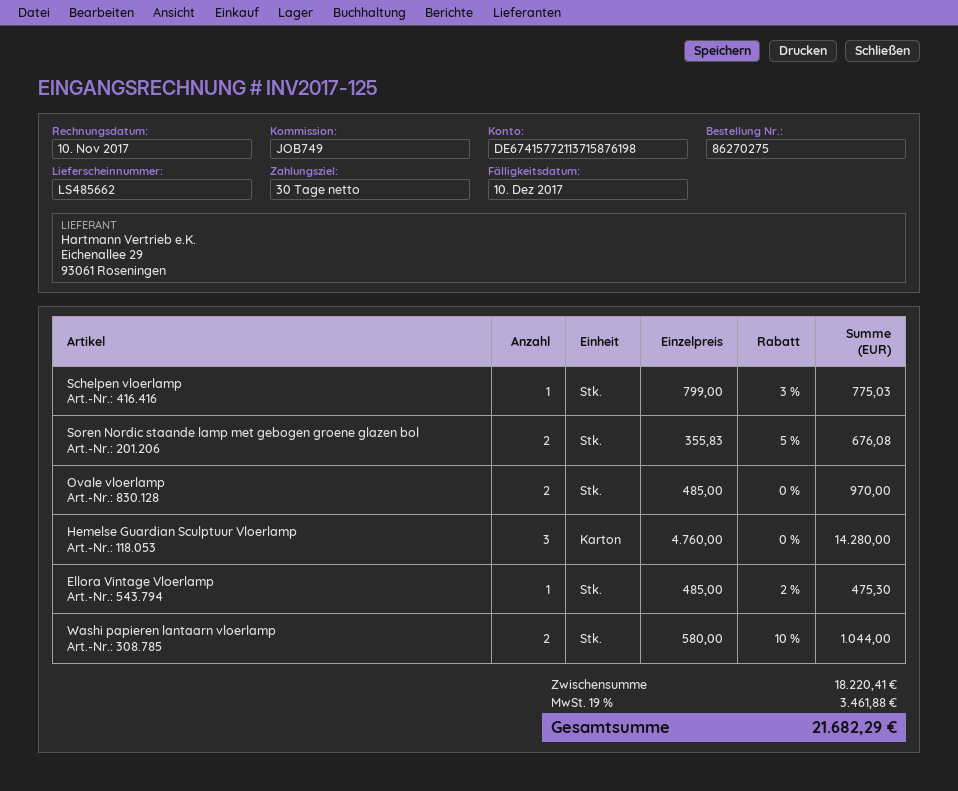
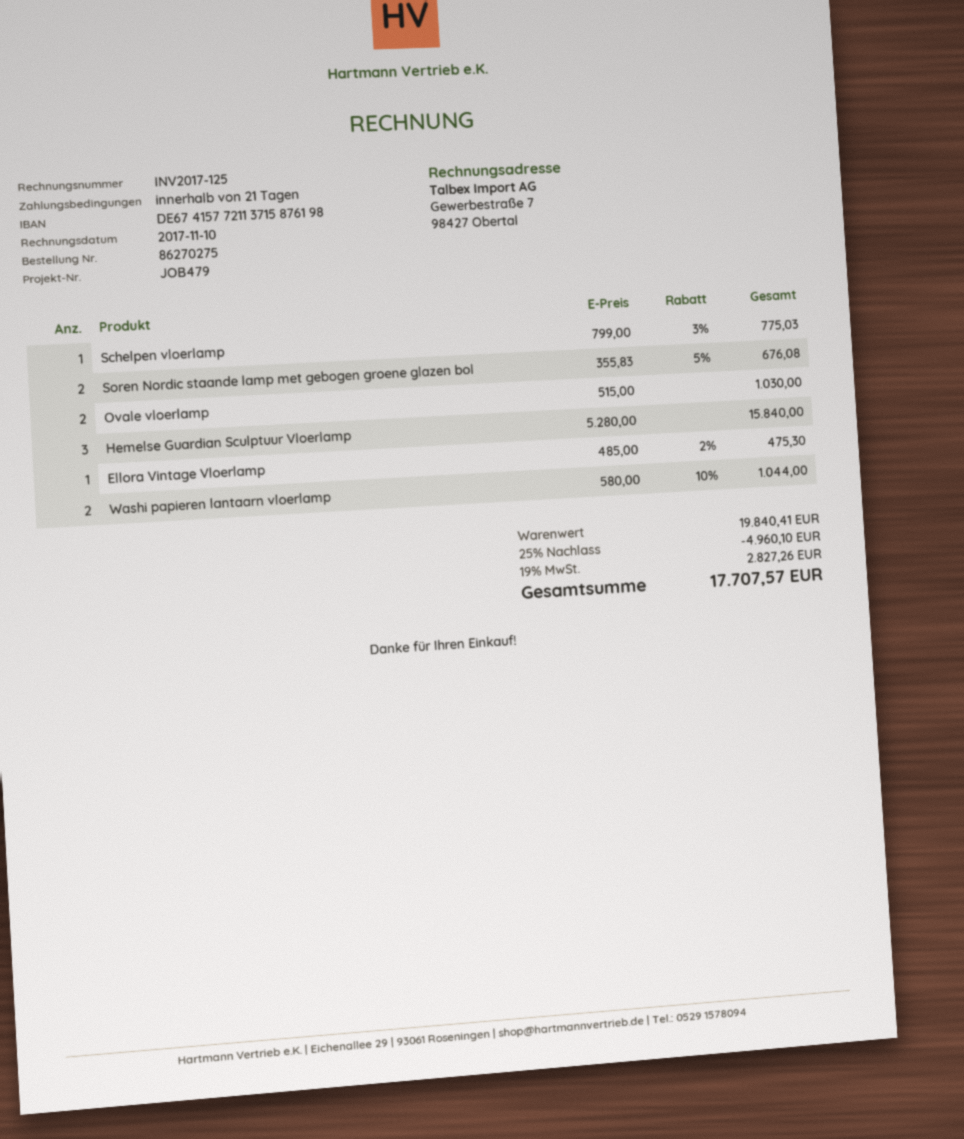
payment terms: 30 days -> 21 days
reference: JOB749 -> JOB479
Ovale vloerlamp: 2 x 485.00 = 970.00 -> 2 x 515.00 = 1030.00
Hemelse Guardian Sculptuur Vloerlamp: 3 x 4760.00 = 14280.00 -> 3 x 5280.00 = 15840.00
subtotal: 18220.41 -> 19840.41
discount: none -> 25% = 4960.10
tax: 19% = 3461.88 -> 19% = 2827.26
total: 21682.29 -> 17707.57

